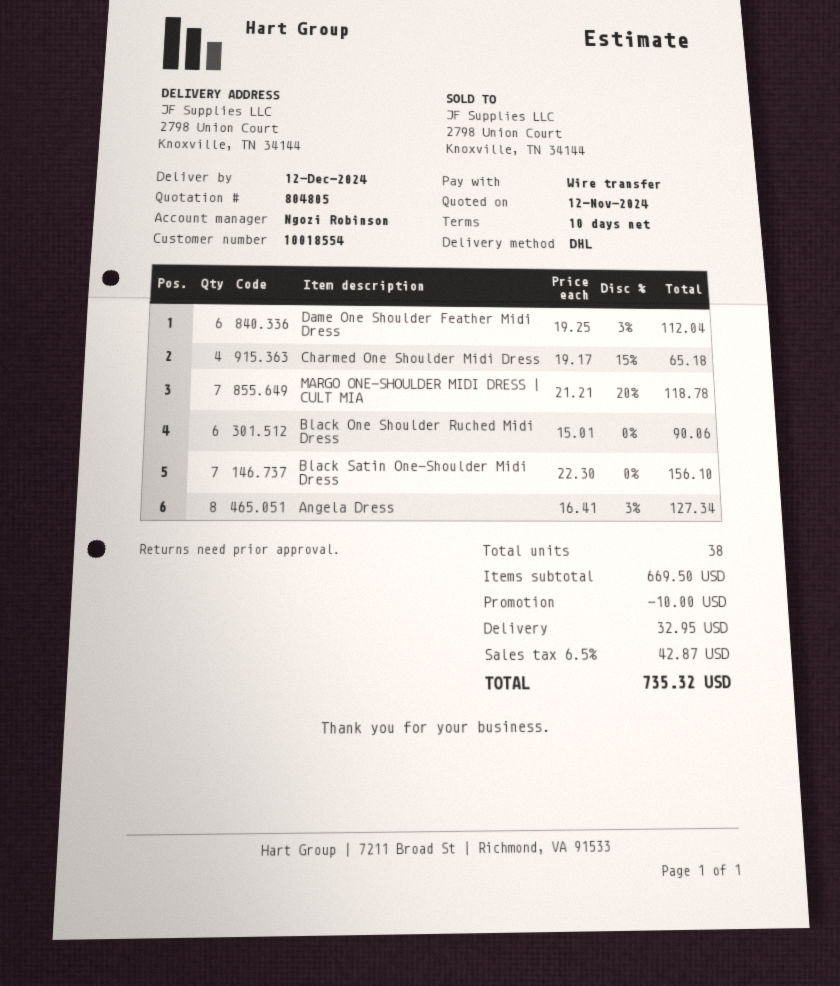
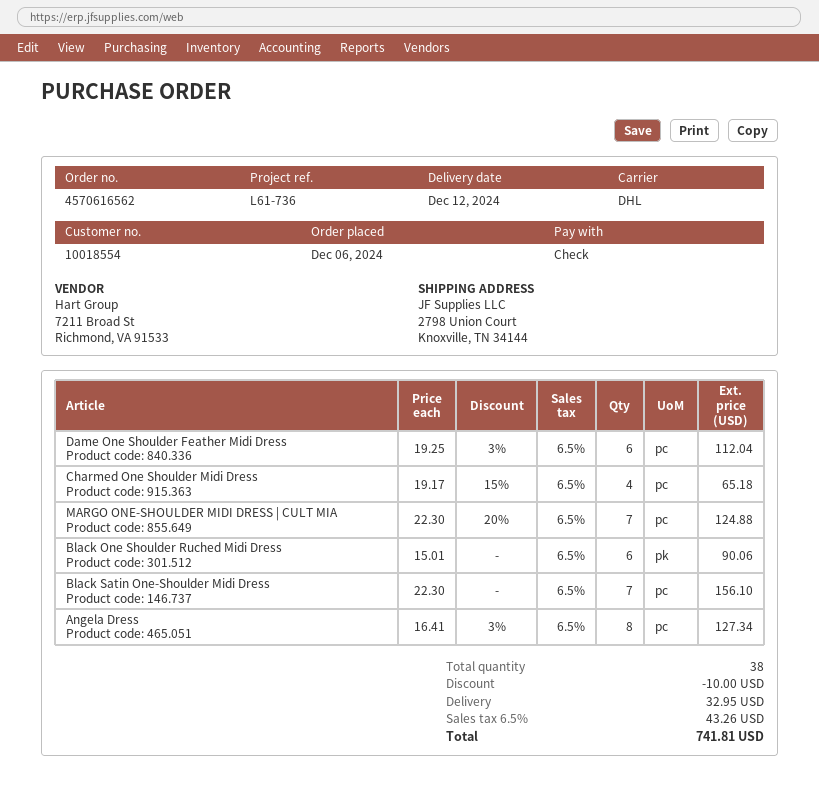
payment method: bank transfer -> cheque
MARGO ONE-SHOULDER MIDI DRESS | CULT MIA: 7 x 21.21 - 20% = 118.78 -> 7 x 22.30 - 20% = 124.88
tax: 6.5% = 42.87 -> 6.5% = 43.26
total: 735.32 -> 741.81

